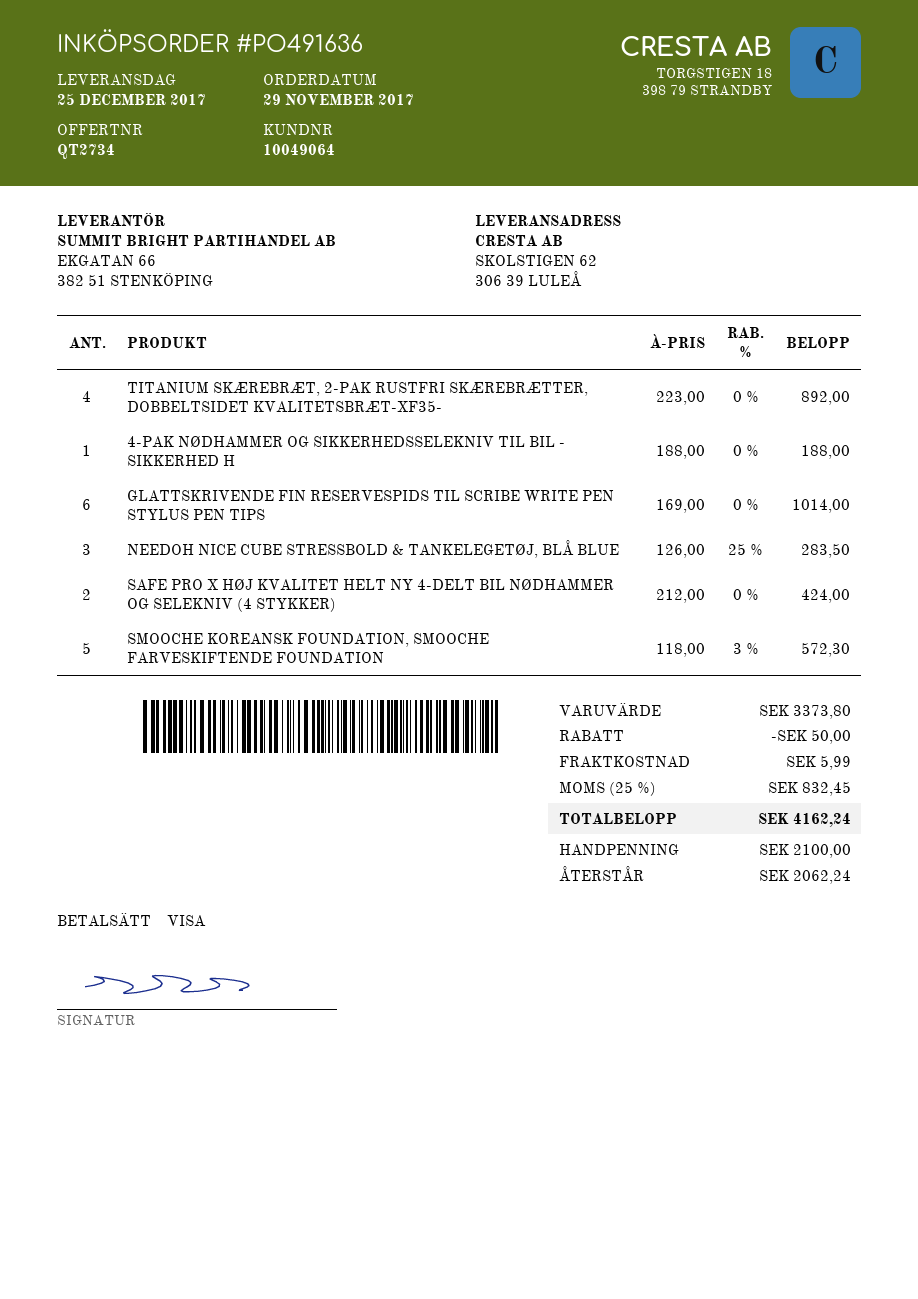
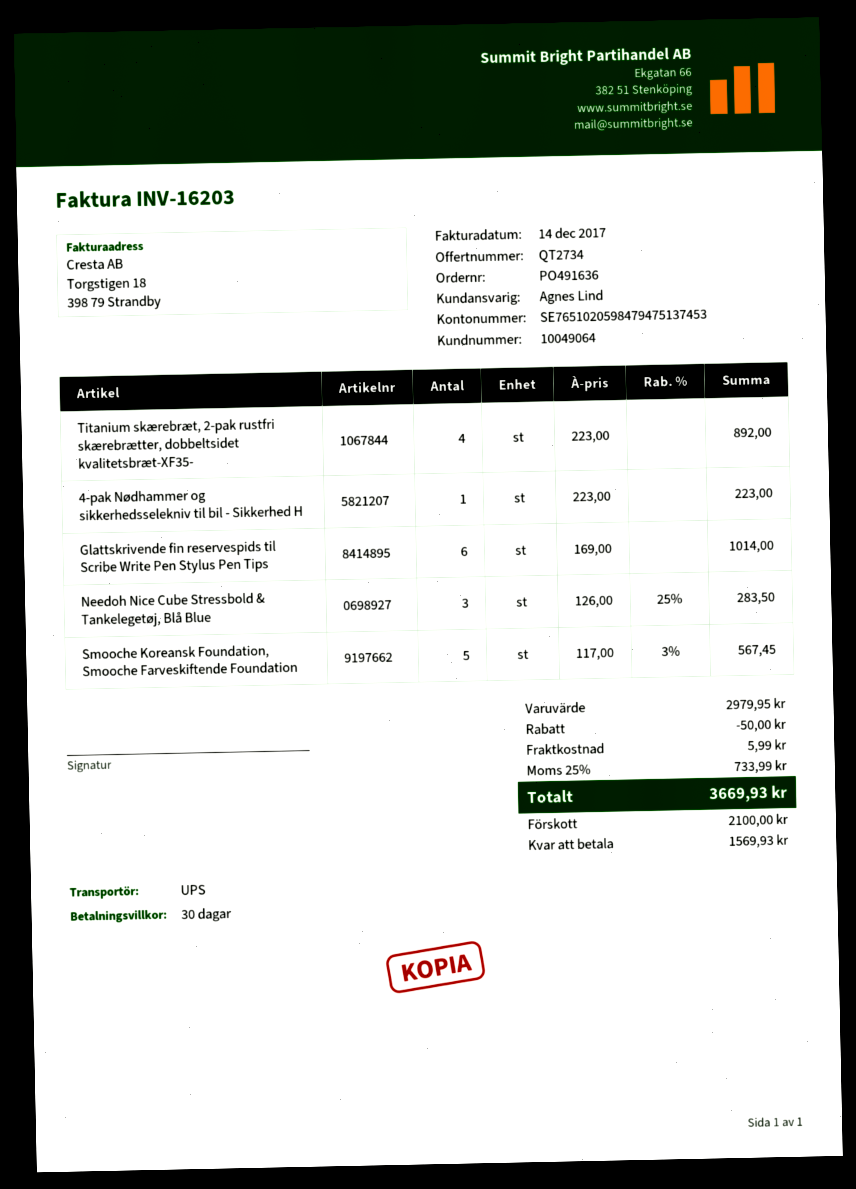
4-PAK NØDHAMMER OG SIKKERHEDSSELEKNIV TIL BIL - SIKKERHED H: 1 x 188.00 = 188.00 -> 1 x 223.00 = 223.00
SAFE PRO X HØJ KVALITET HELT NY 4-DELT BIL NØDHAMMER OG SELEKNIV (4 STYKKER): 2 x 212.00 = 424.00 -> none
SMOOCHE KOREANSK FOUNDATION, SMOOCHE FARVESKIFTENDE FOUNDATION: 5 x 118.00 - 3% = 572.30 -> 5 x 117.00 - 3% = 567.45
subtotal: 3373.80 -> 2979.95
tax: 25% = 832.45 -> 25% = 733.99
total: 4162.24 -> 3669.93
balance: 2062.24 -> 1569.93

